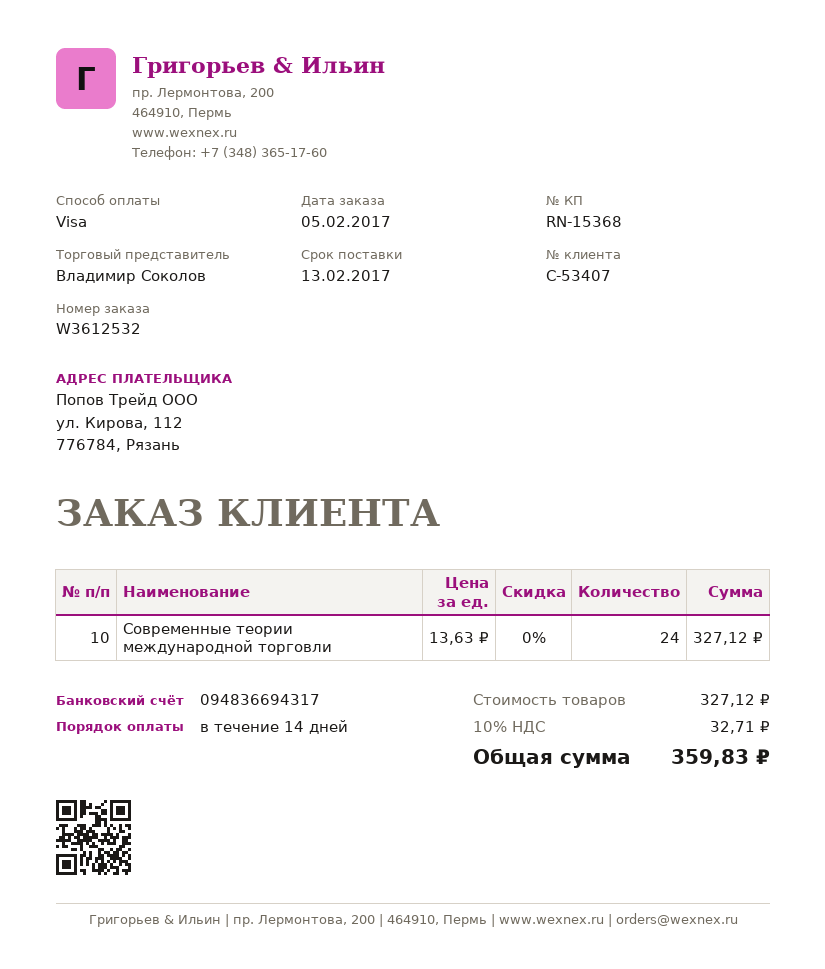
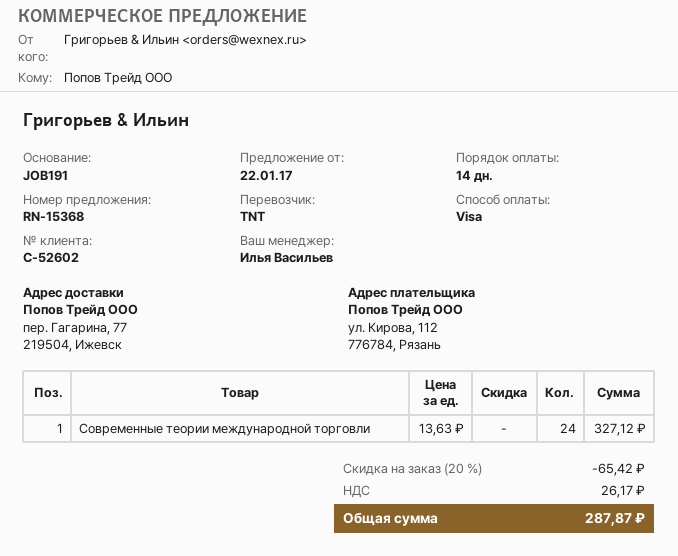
customer number: C-53407 -> C-52602
sales rep: Владимир Соколов -> Илья Васильев
discount: none -> 20% = 65.42
tax: 32.71 -> 26.17
total: 359.83 -> 287.87

